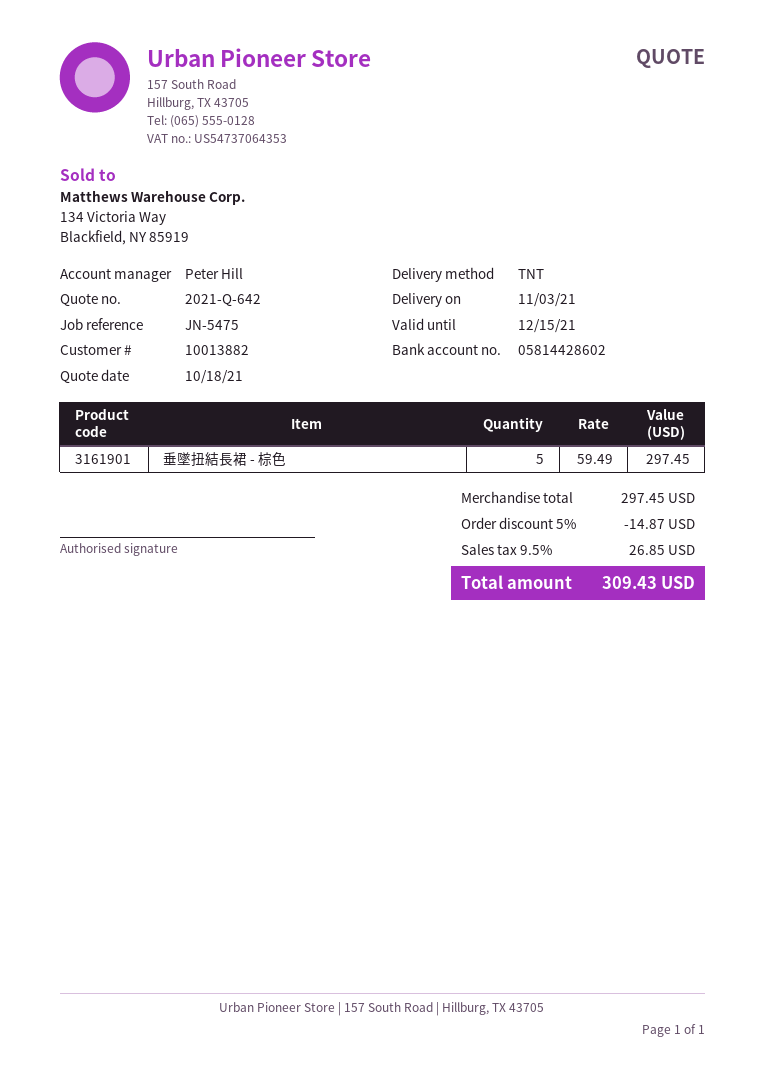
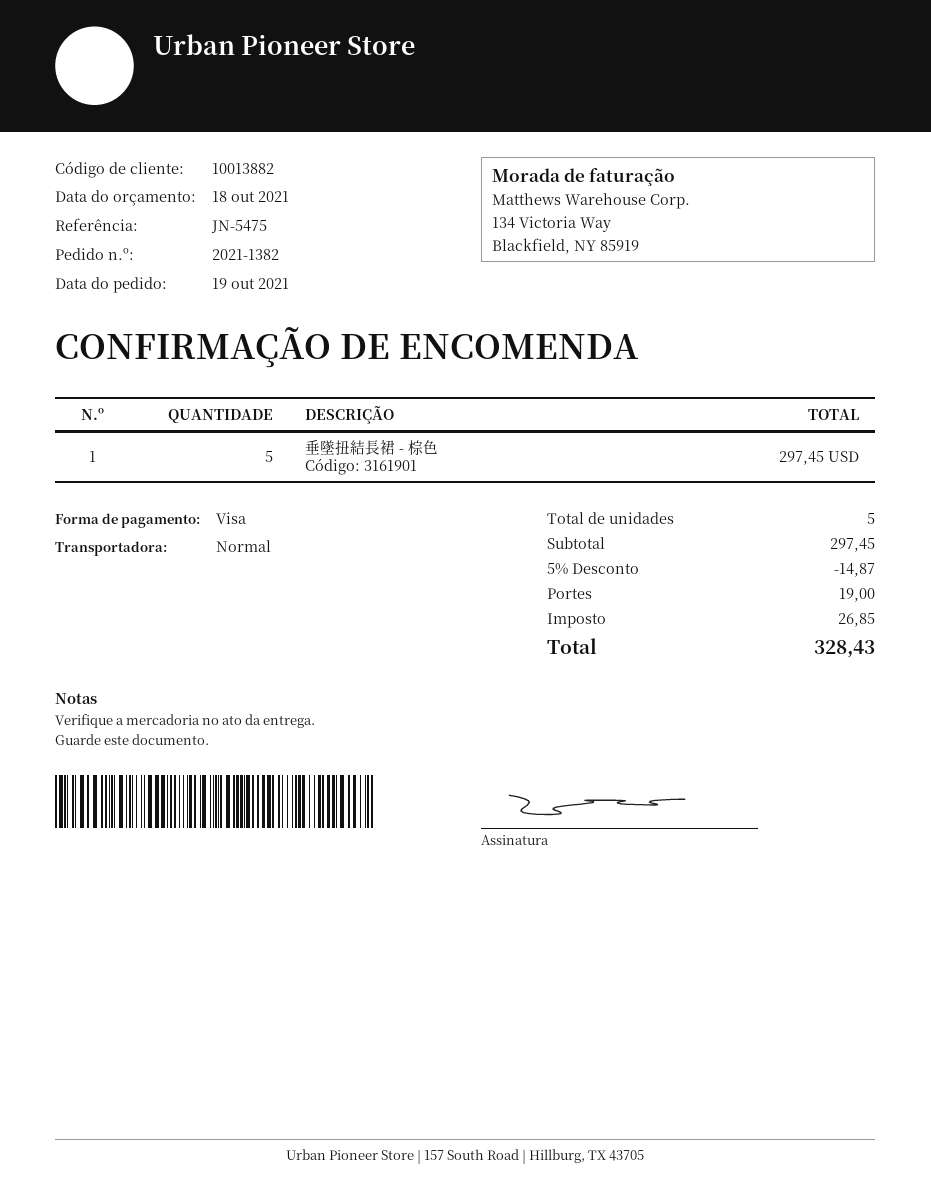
shipping method: TNT -> standard
shipping: none -> 19.00
total: 309.43 -> 328.43

